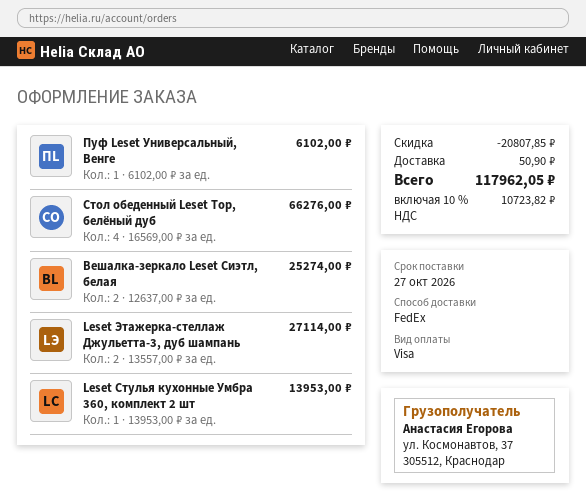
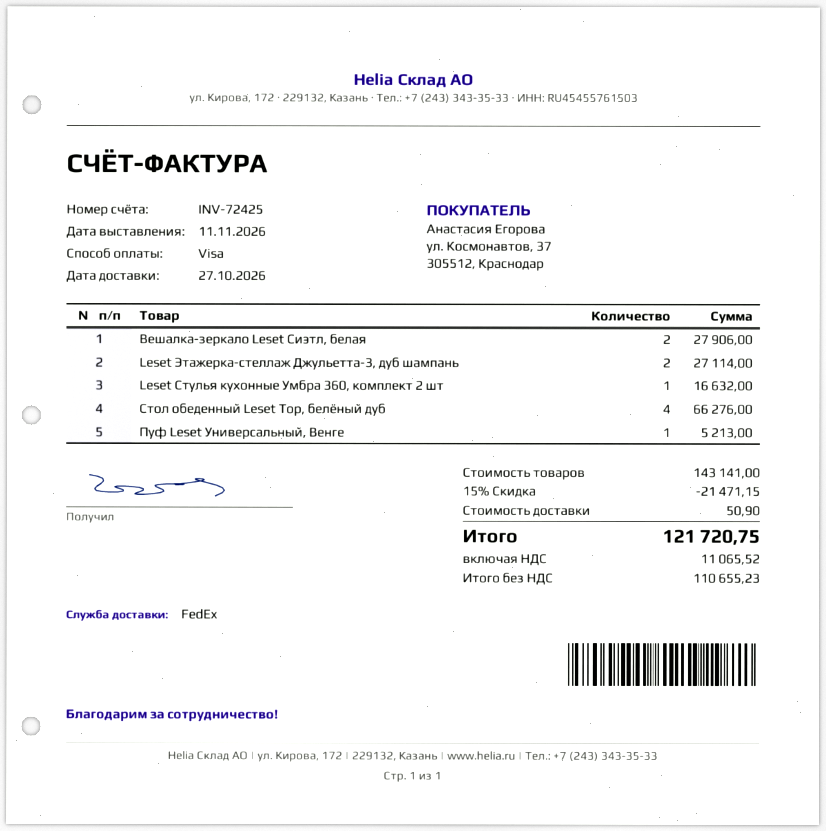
Пуф Leset Универсальный, Венге: 1 for 6102.00 -> 1 for 5213.00
Вешалка-зеркало Leset Сиэтл, белая: 2 for 25274.00 -> 2 for 27906.00
Leset Стулья кухонные Умбра 360, комплект 2 шт: 1 for 13953.00 -> 1 for 16632.00
discount: 20807.85 -> 21471.15
tax: 10723.82 -> 11065.52
total: 117962.05 -> 121720.75

